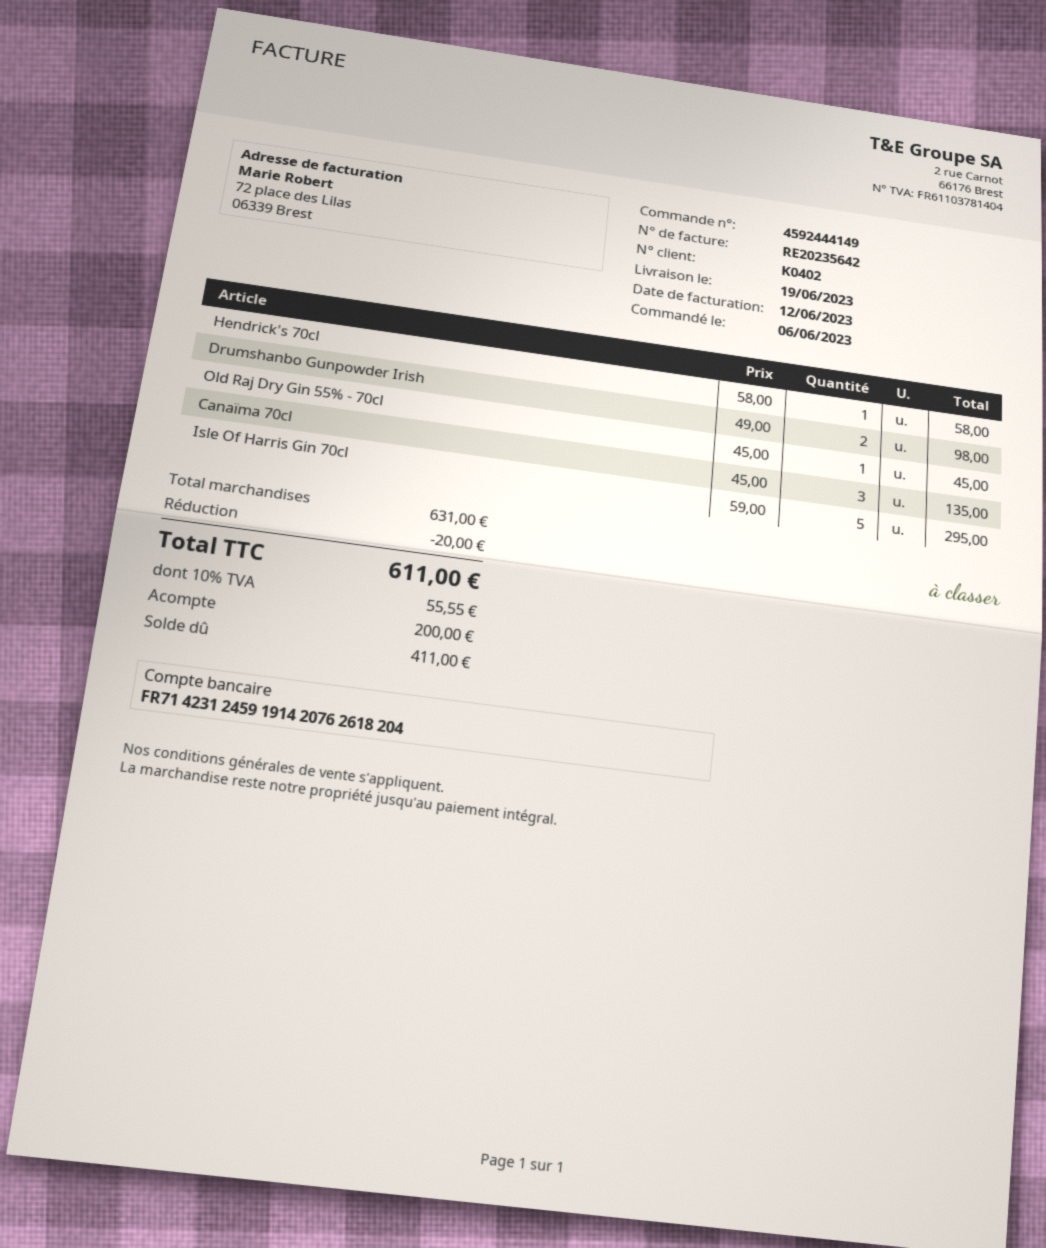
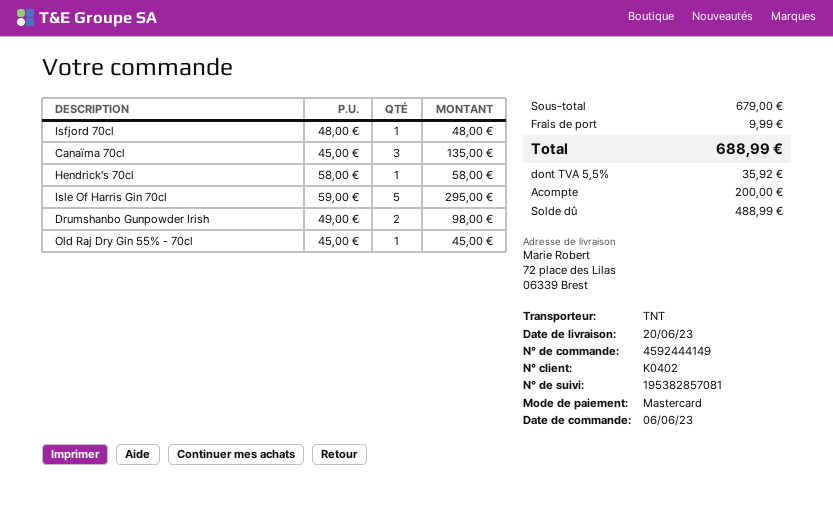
delivery date: 2023-06-19 -> 2023-06-20
Isfjord 70cl: none -> 1 x 48.00 = 48.00
subtotal: 631.00 -> 679.00
discount: 20.00 -> none
shipping: none -> 9.99
tax: 10% = 55.55 -> 5.5% = 35.92
total: 611.00 -> 688.99
balance: 411.00 -> 488.99

